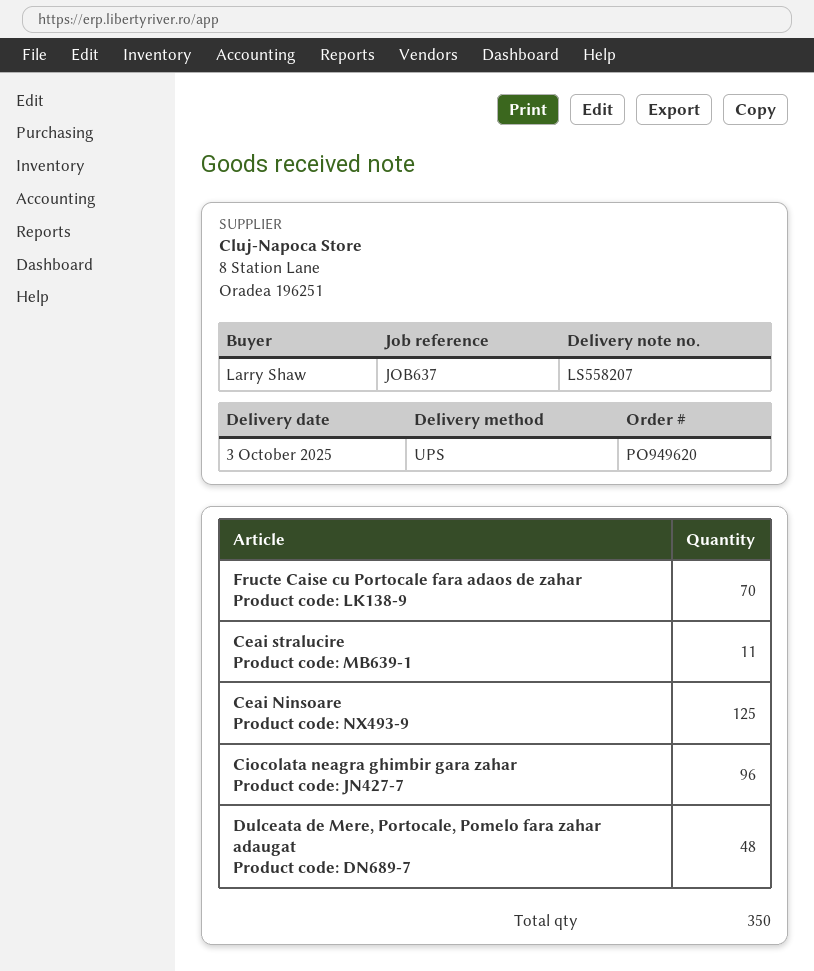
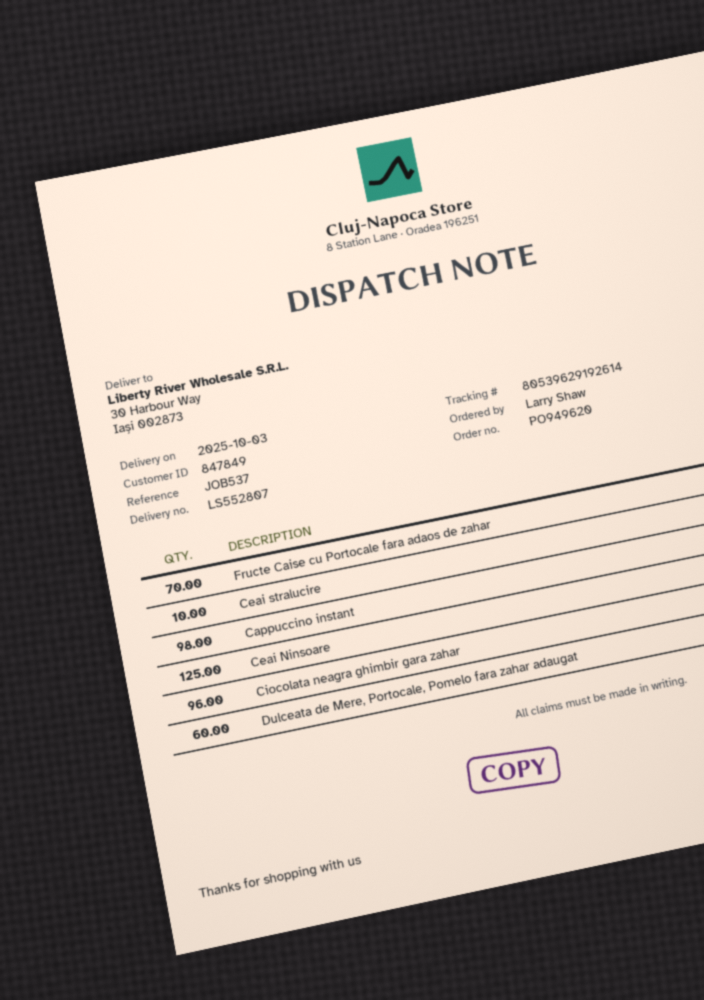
delivery note number: LS558207 -> LS552807
reference: JOB637 -> JOB537
Ceai stralucire: 11 -> 10
Dulceata de Mere, Portocale, Pomelo fara zahar adaugat: 48 -> 60
Cappuccino instant: none -> 98

